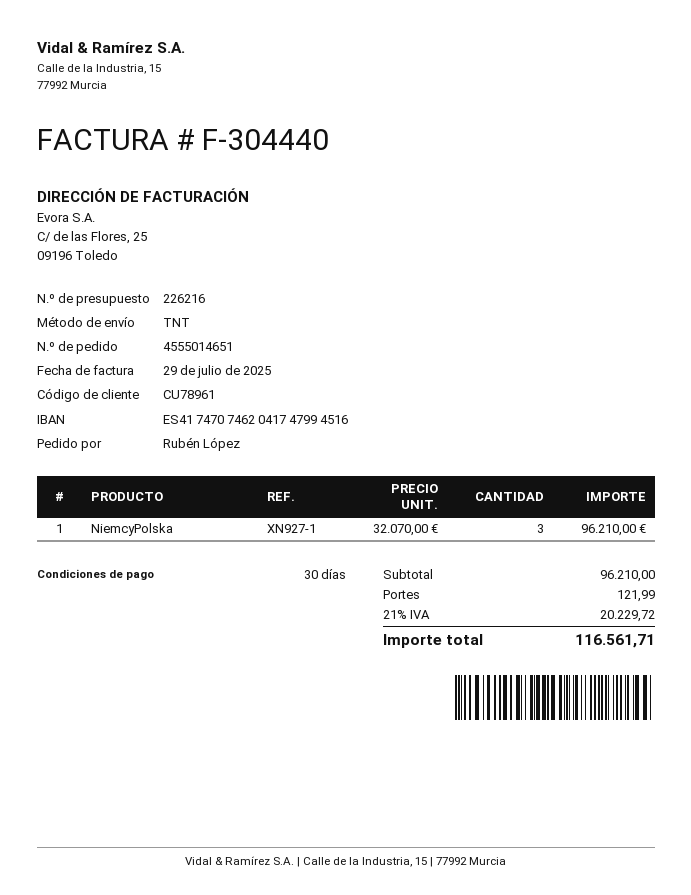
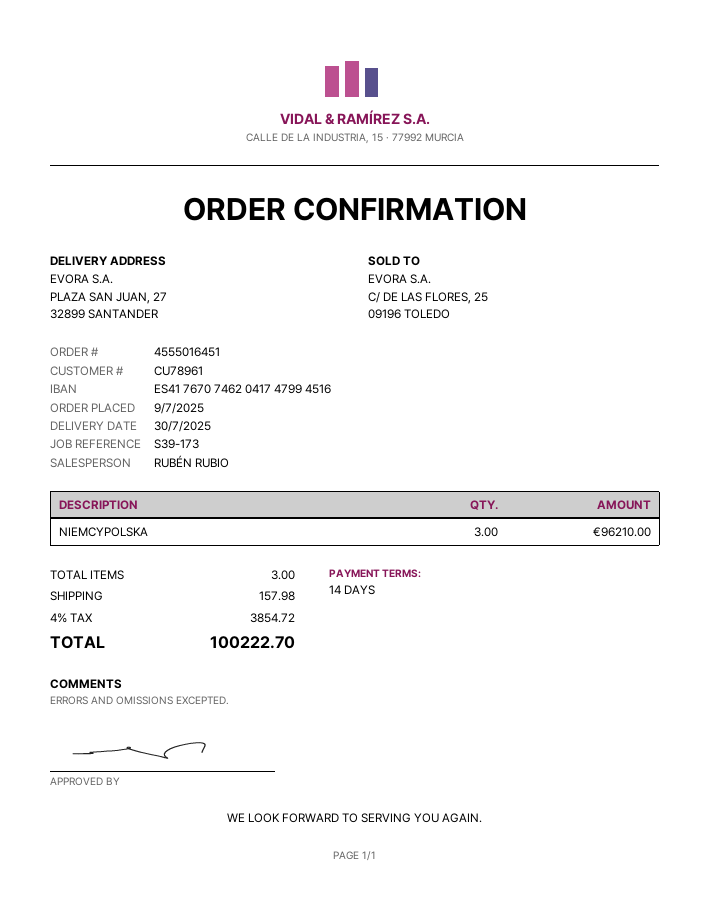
order number: 4555014651 -> 4555016451
payment terms: 30 days -> 14 days
bank account: ES4174707462041747994516 -> ES4176707462041747994516
shipping: 121.99 -> 157.98
tax: 21% = 20229.72 -> 4% = 3854.72
total: 116561.71 -> 100222.70

